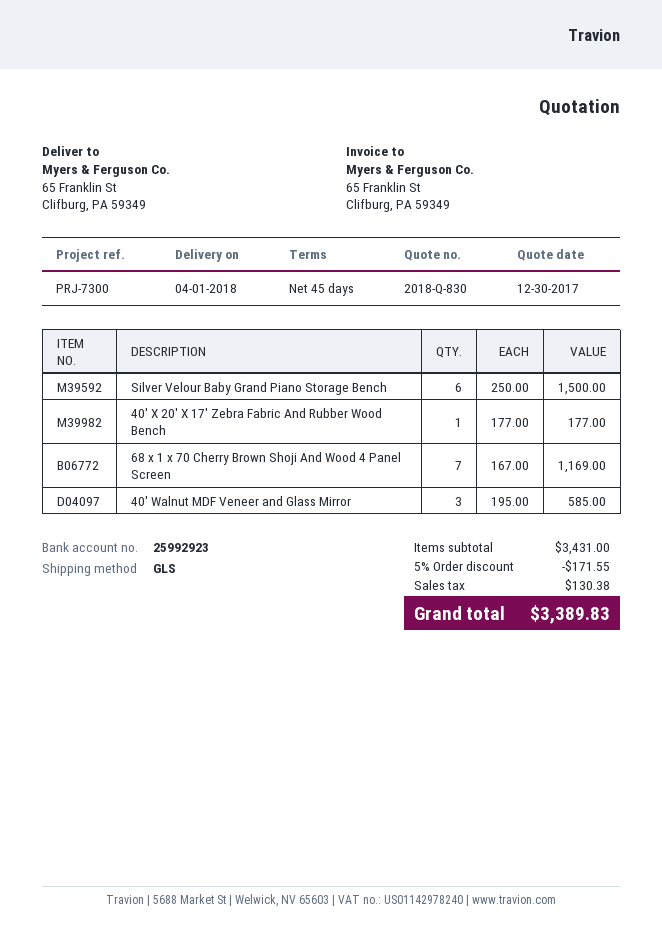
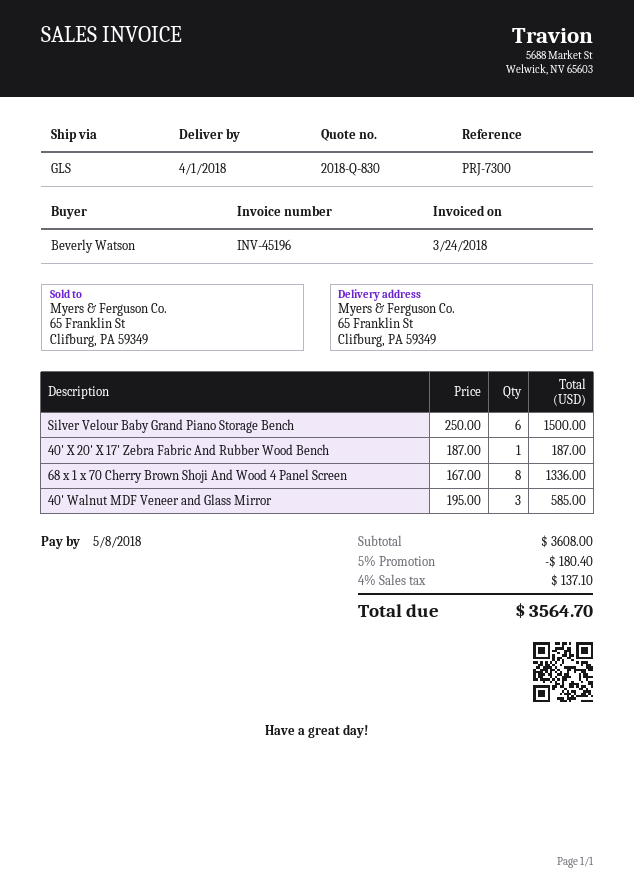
40' X 20' X 17' Zebra Fabric And Rubber Wood Bench: 1 x 177.00 = 177.00 -> 1 x 187.00 = 187.00
68 x 1 x 70 Cherry Brown Shoji And Wood 4 Panel Screen: 7 x 167.00 = 1169.00 -> 8 x 167.00 = 1336.00
subtotal: 3431.00 -> 3608.00
discount: 5% = 171.55 -> 5% = 180.40
tax: 130.38 -> 137.10
total: 3389.83 -> 3564.70

